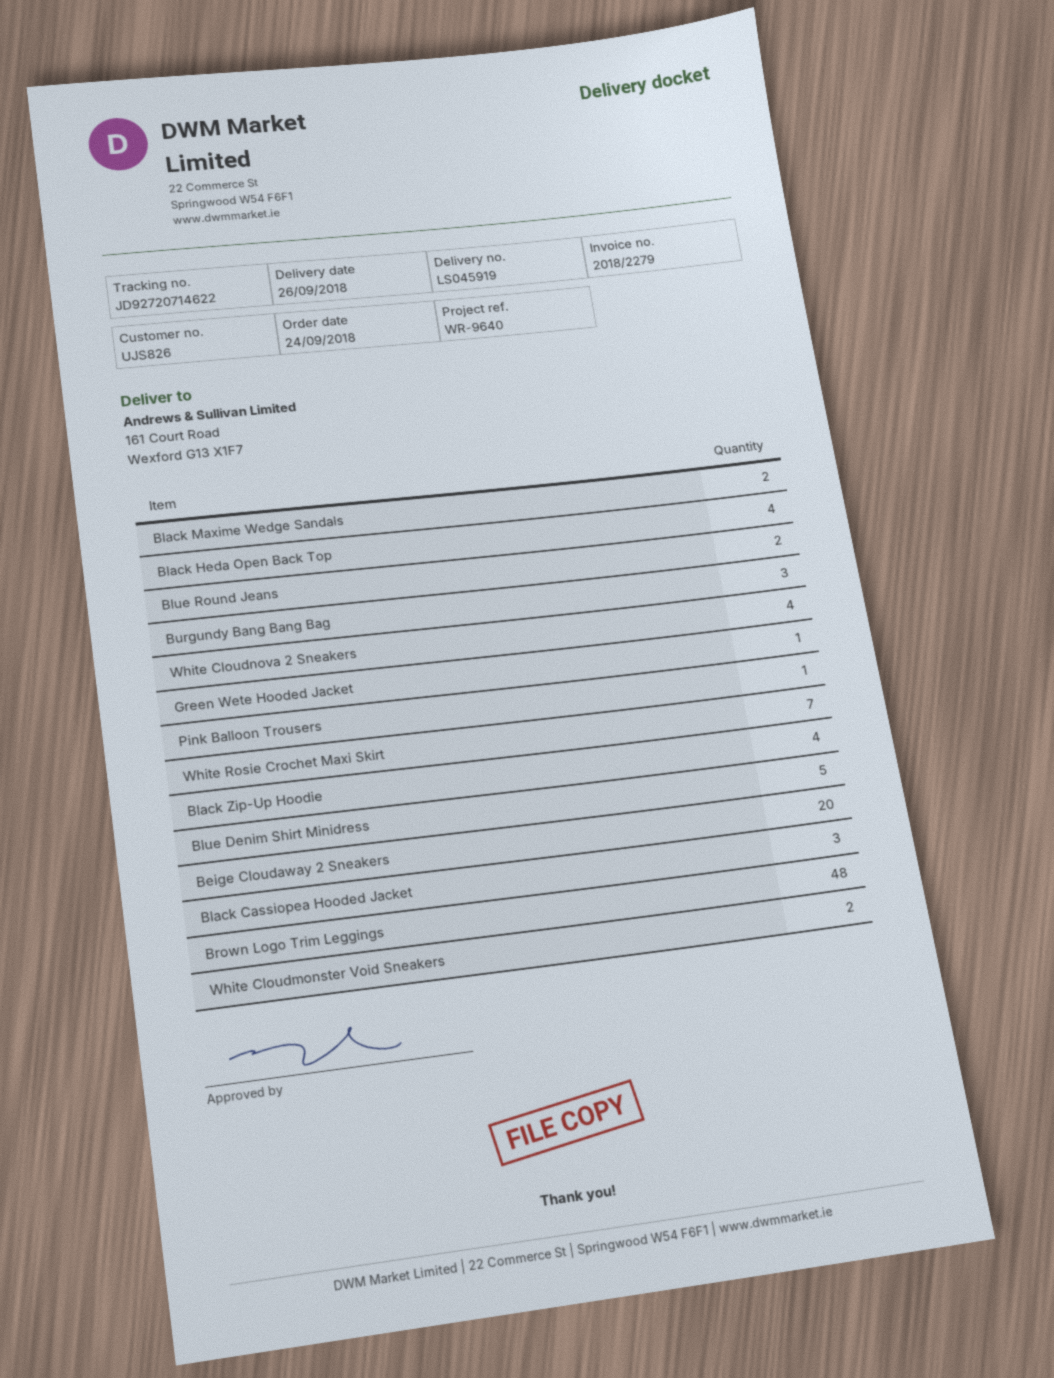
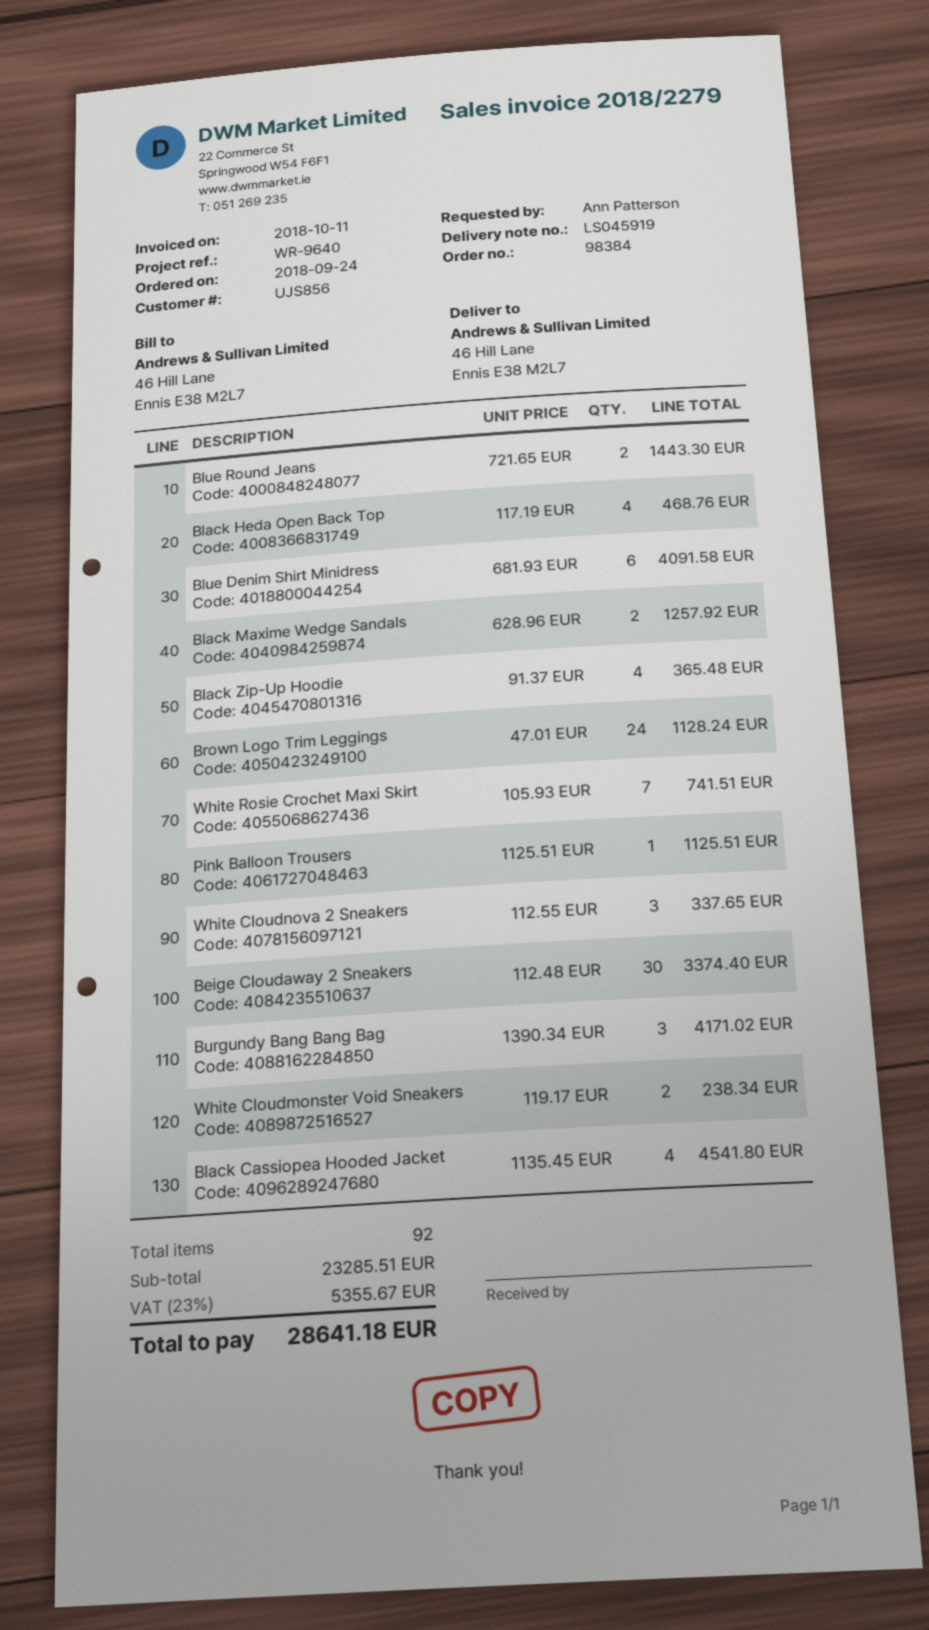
customer number: UJS826 -> UJS856
ship to: 161 Court Road, Wexford G13 X1F7 -> 46 Hill Lane, Ennis E38 M2L7
White Cloudnova 2 Sneakers: 4 -> 3
Green Wete Hooded Jacket: 1 -> none
Blue Denim Shirt Minidress: 5 -> 6
Beige Cloudaway 2 Sneakers: 20 -> 30
Black Cassiopea Hooded Jacket: 3 -> 4
Brown Logo Trim Leggings: 48 -> 24

